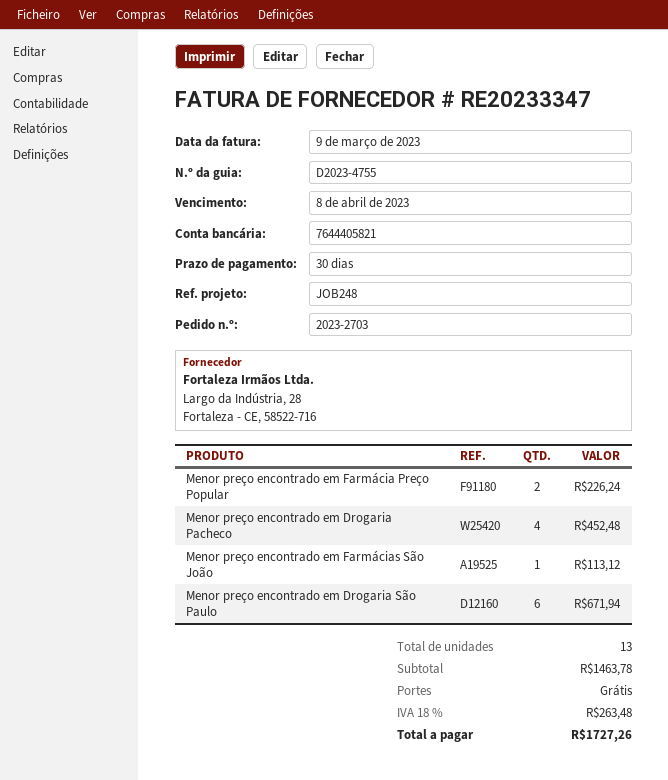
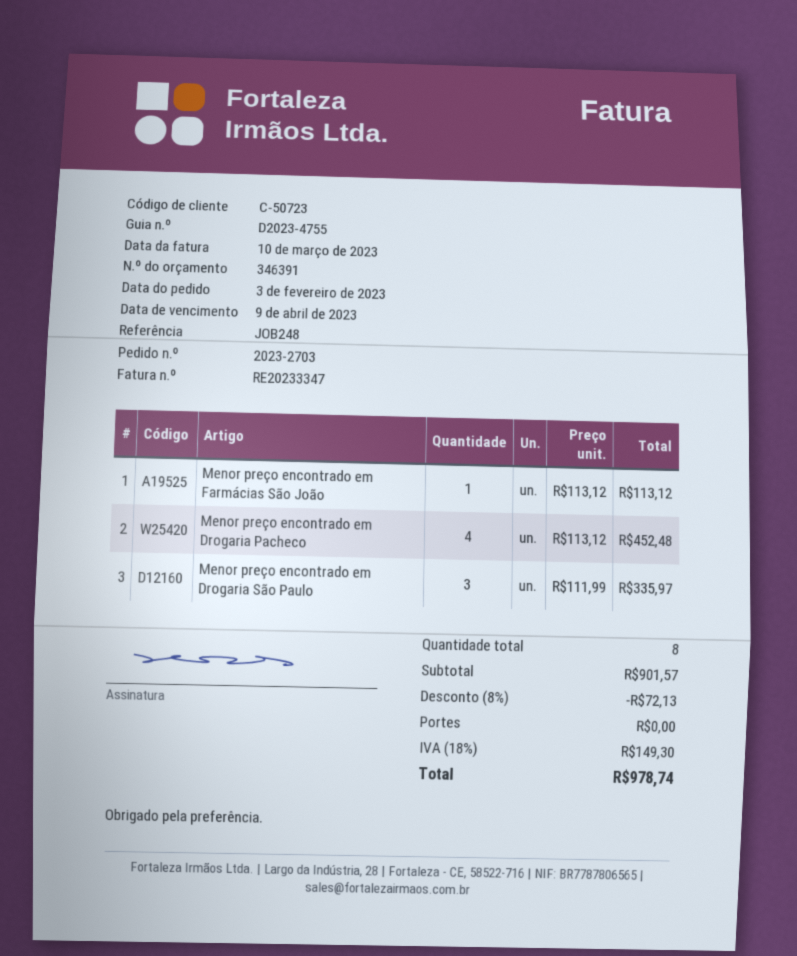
invoice date: 2023-03-09 -> 2023-03-10
due date: 2023-04-08 -> 2023-04-09
Menor preço encontrado em Farmácia Preço Popular: 2 for 226.24 -> none
Menor preço encontrado em Drogaria São Paulo: 6 for 671.94 -> 3 for 335.97
total quantity: 13 -> 8
subtotal: 1463.78 -> 901.57
discount: none -> 8% = 72.13
tax: 18% = 263.48 -> 18% = 149.30
total: 1727.26 -> 978.74

